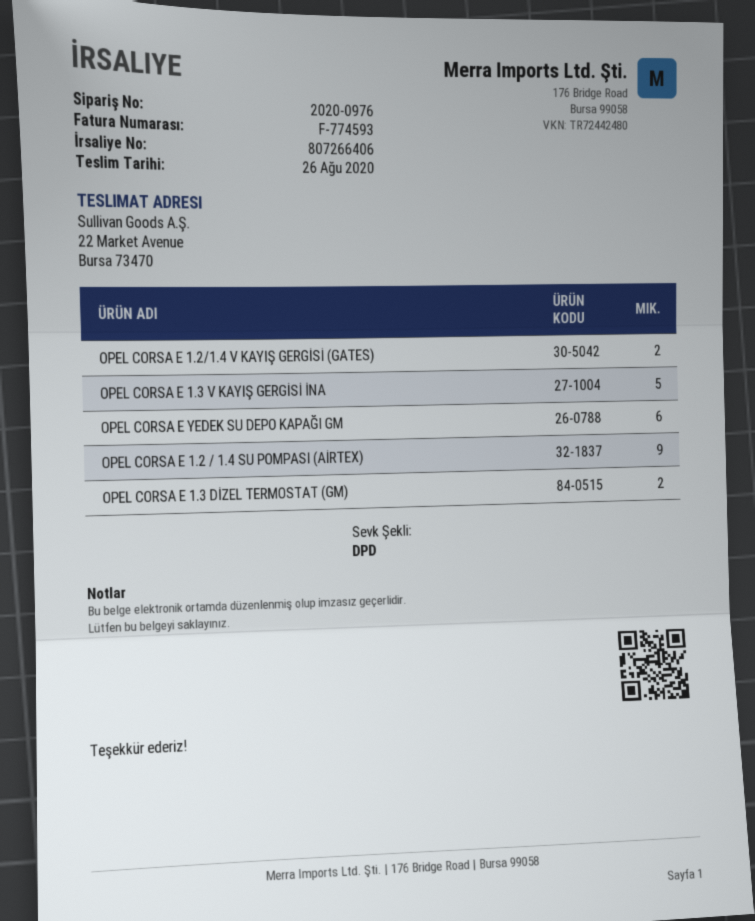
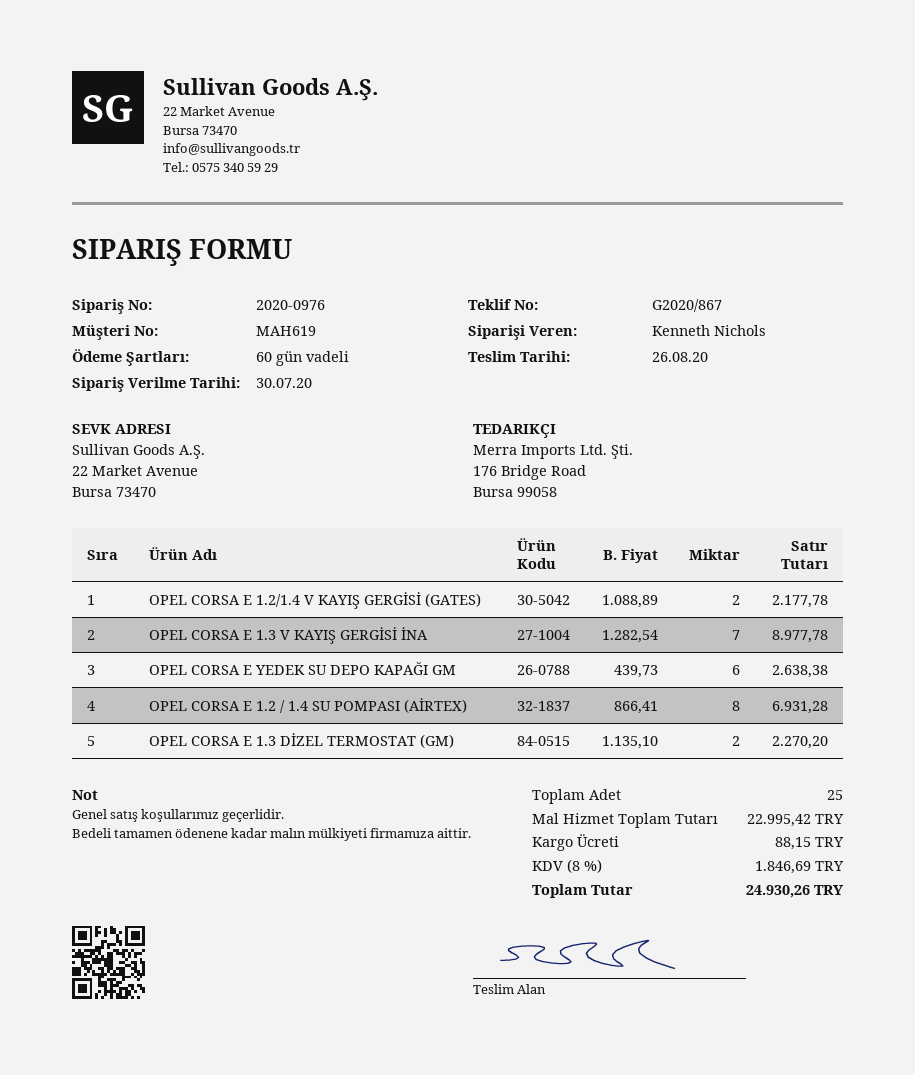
OPEL CORSA E 1.3 V KAYIŞ GERGİSİ İNA: 5 -> 7
OPEL CORSA E 1.2 / 1.4 SU POMPASI (AİRTEX): 9 -> 8

